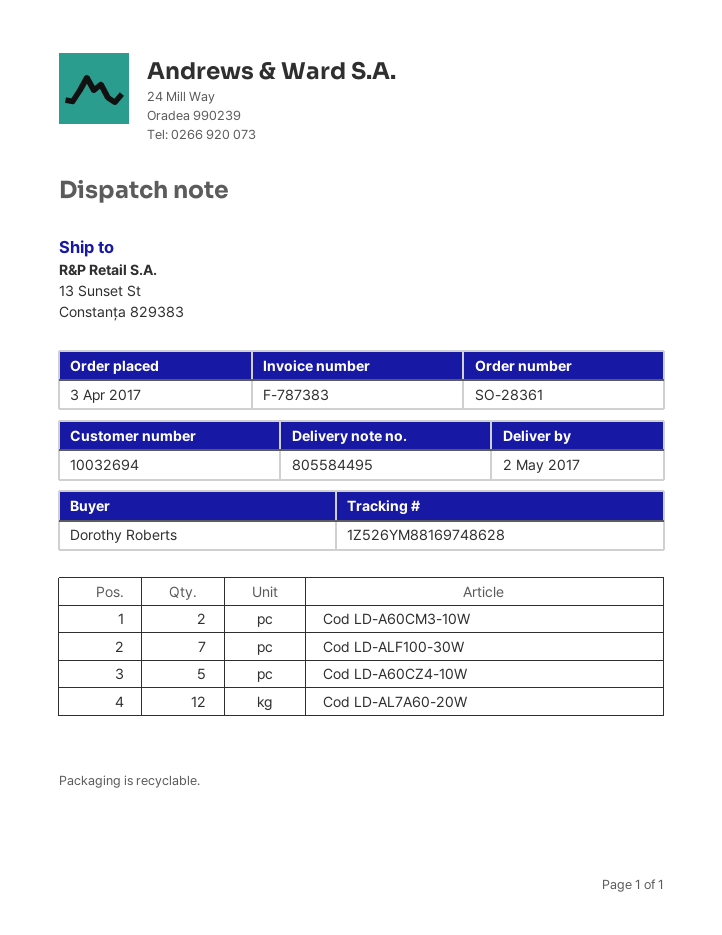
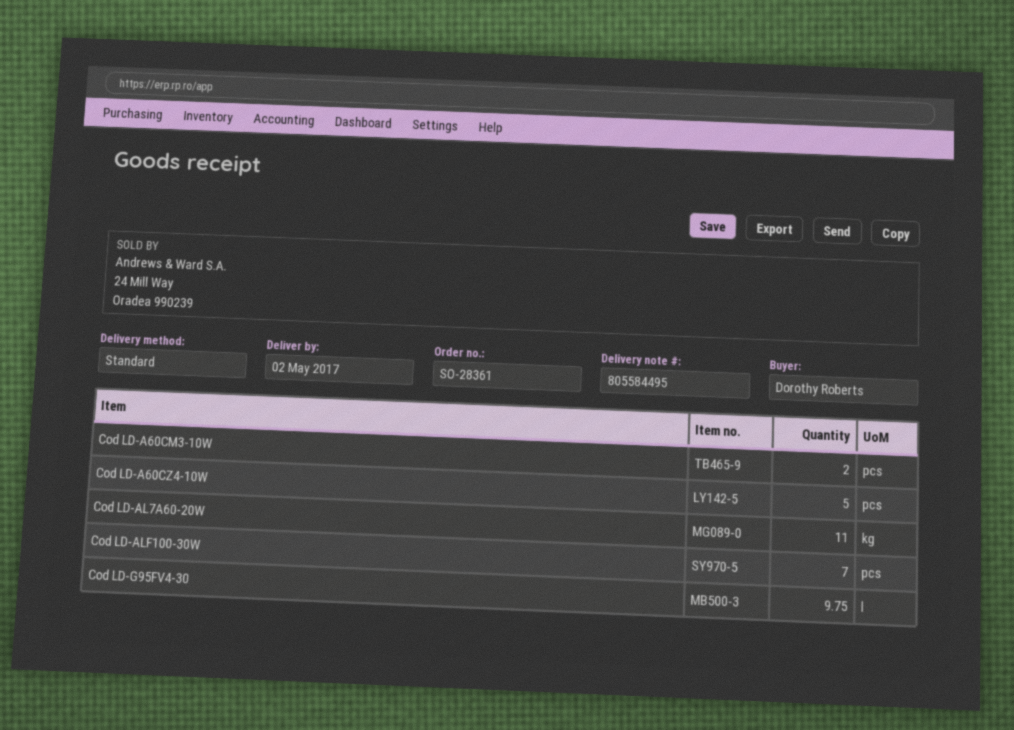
Cod LD-AL7A60-20W: 12 -> 11
Cod LD-G95FV4-30: none -> 9.75

